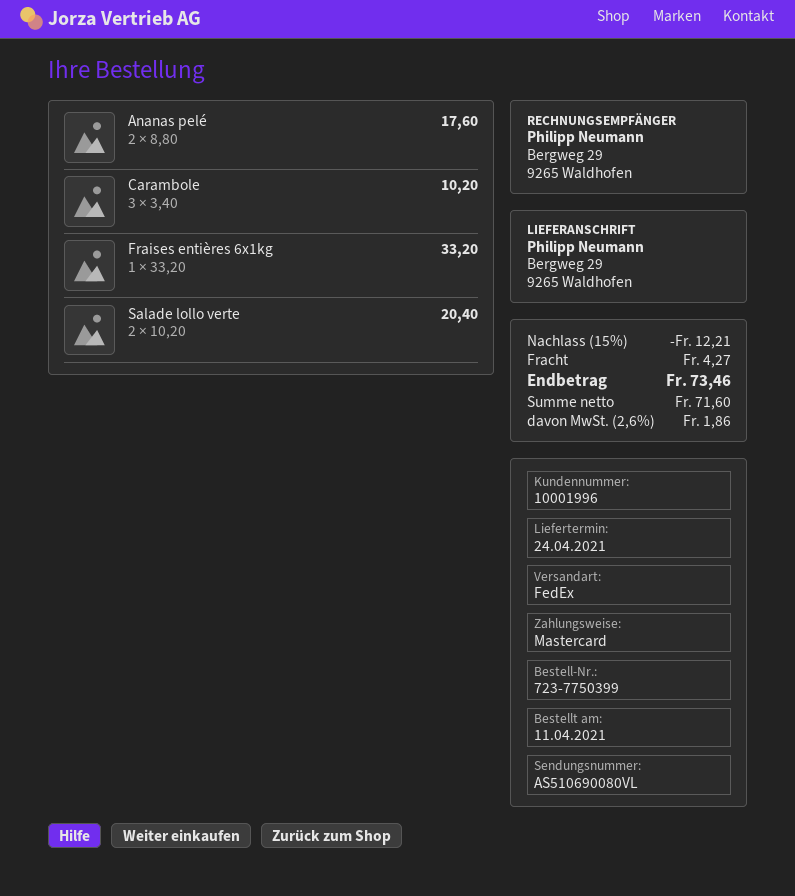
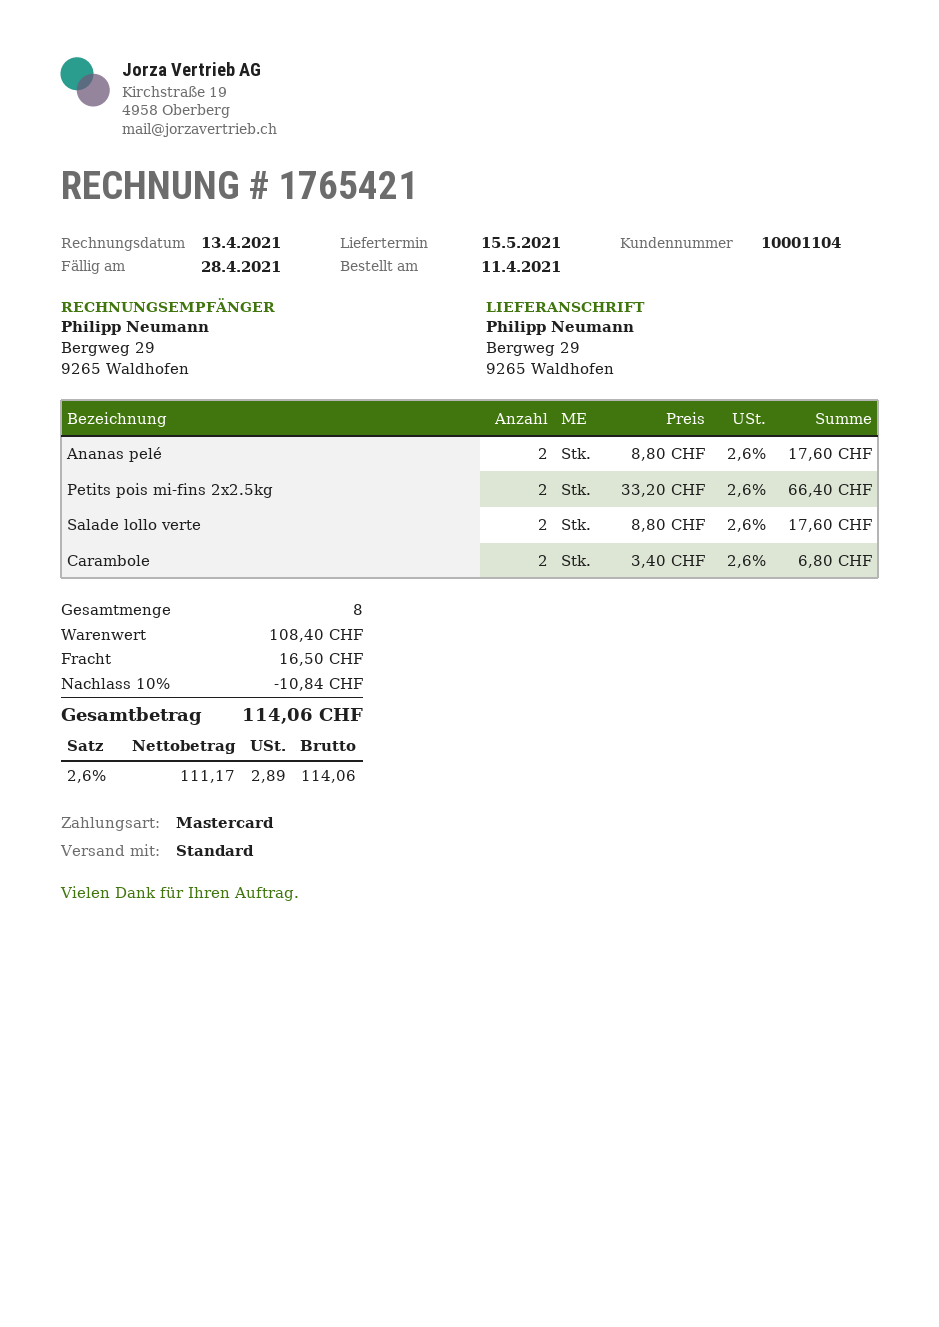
delivery date: 2021-04-24 -> 2021-05-15
customer number: 10001996 -> 10001104
shipping method: FedEx -> standard
Carambole: 3 x 3.40 = 10.20 -> 2 x 3.40 = 6.80
Fraises entières 6x1kg: 1 x 33.20 = 33.20 -> none
Salade lollo verte: 2 x 10.20 = 20.40 -> 2 x 8.80 = 17.60
Petits pois mi-fins 2x2.5kg: none -> 2 x 33.20 = 66.40
discount: 15% = 12.21 -> 10% = 10.84
shipping: 4.27 -> 16.50
net: 71.60 -> 111.17
tax: 2.6% = 1.86 -> 2.6% = 2.89
total: 73.46 -> 114.06

